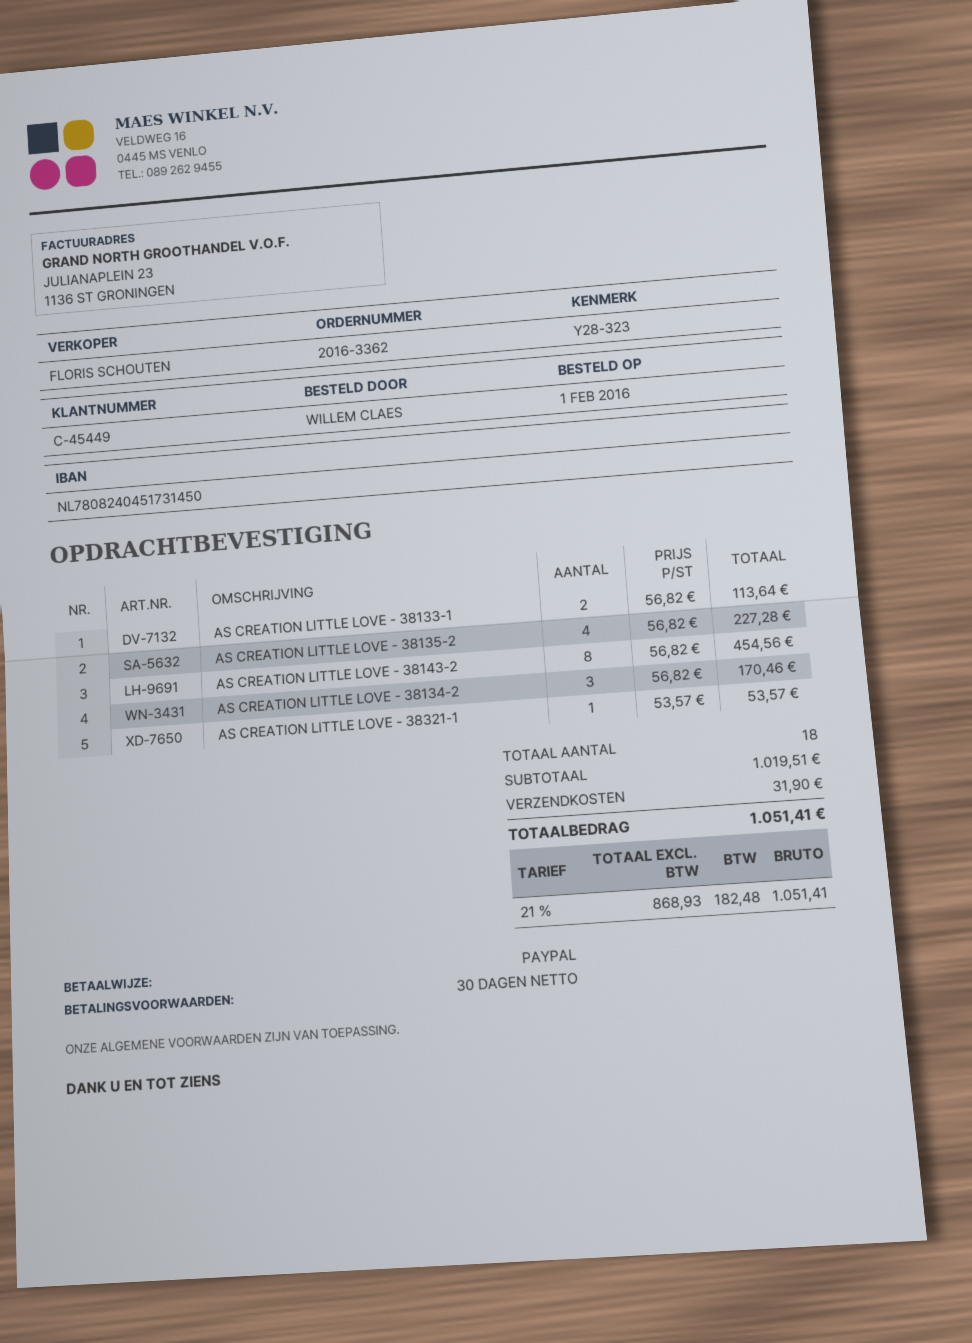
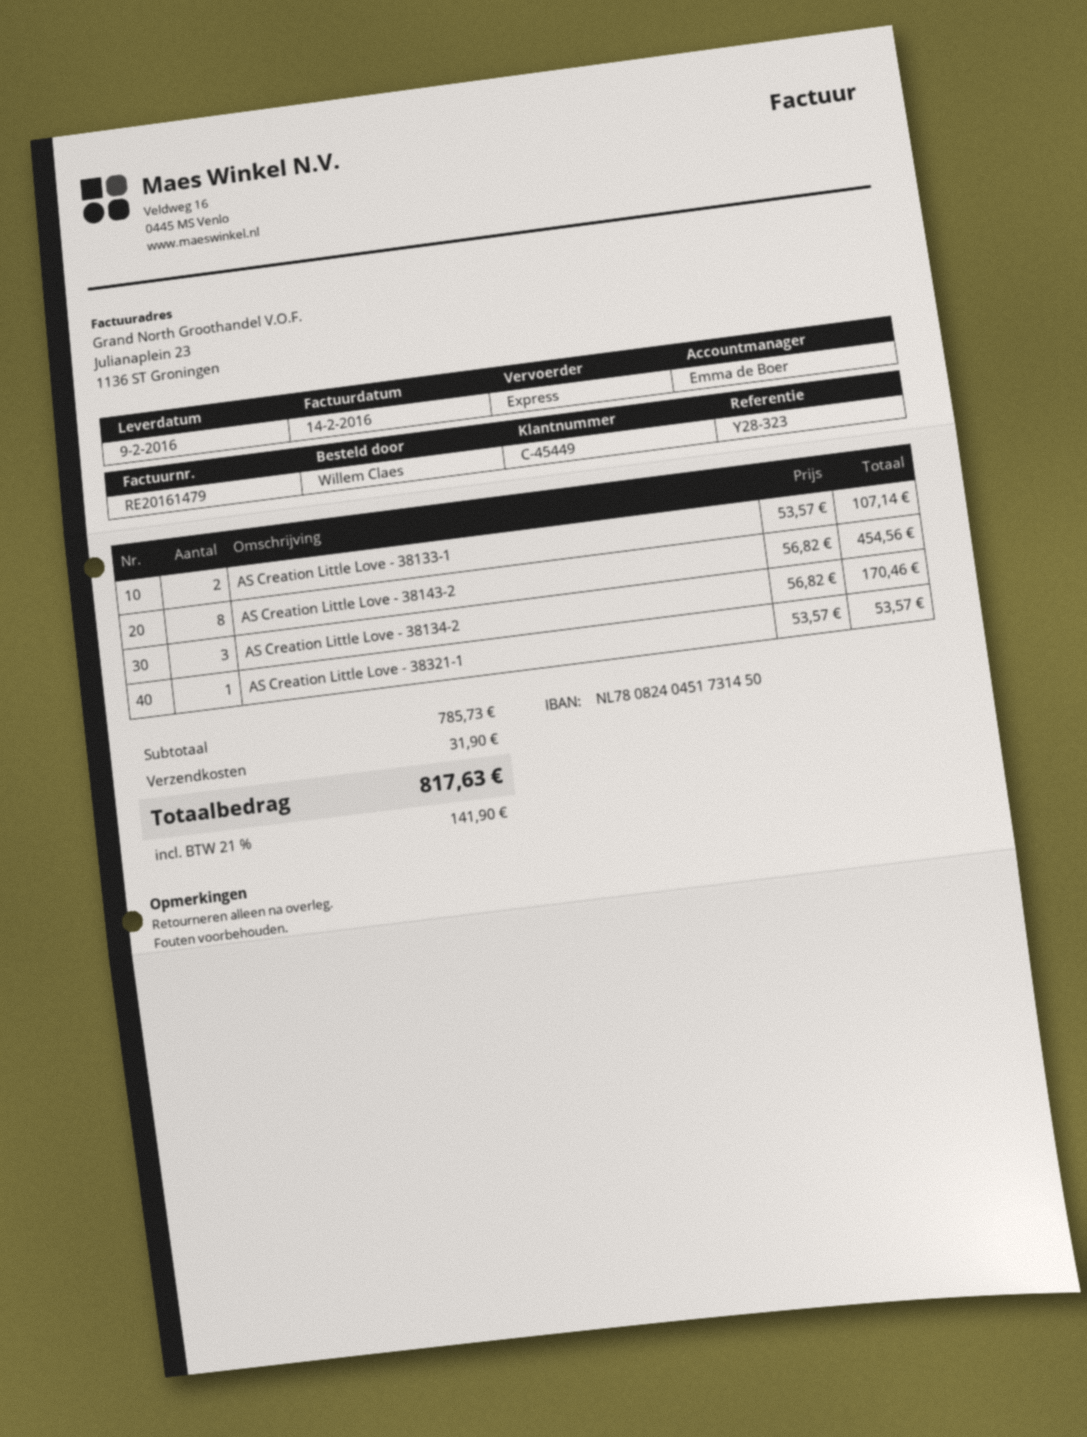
sales rep: FLORIS SCHOUTEN -> Emma de Boer
AS CREATION LITTLE LOVE - 38133-1: 2 x 56.82 = 113.64 -> 2 x 53.57 = 107.14
AS CREATION LITTLE LOVE - 38135-2: 4 x 56.82 = 227.28 -> none
subtotal: 1019.51 -> 785.73
tax: 21% = 182.48 -> 21% = 141.90
total: 1051.41 -> 817.63

